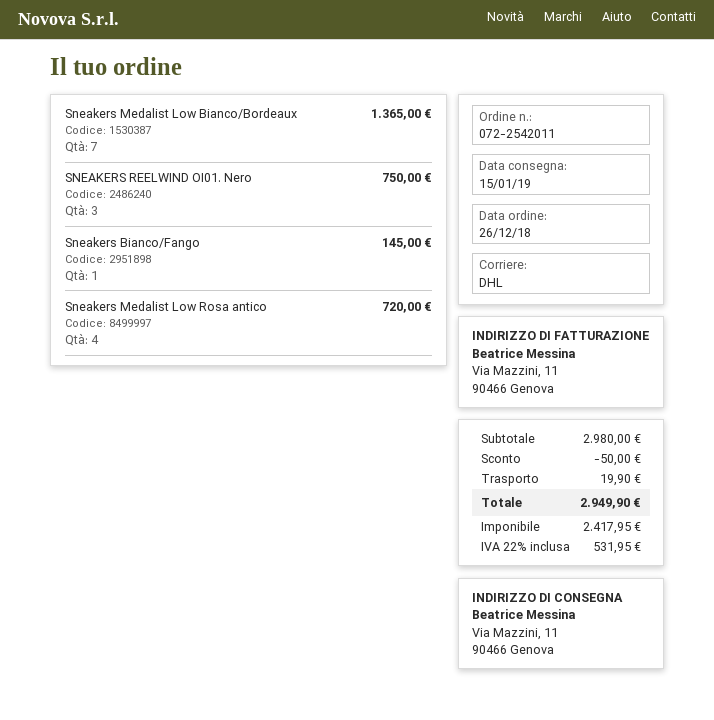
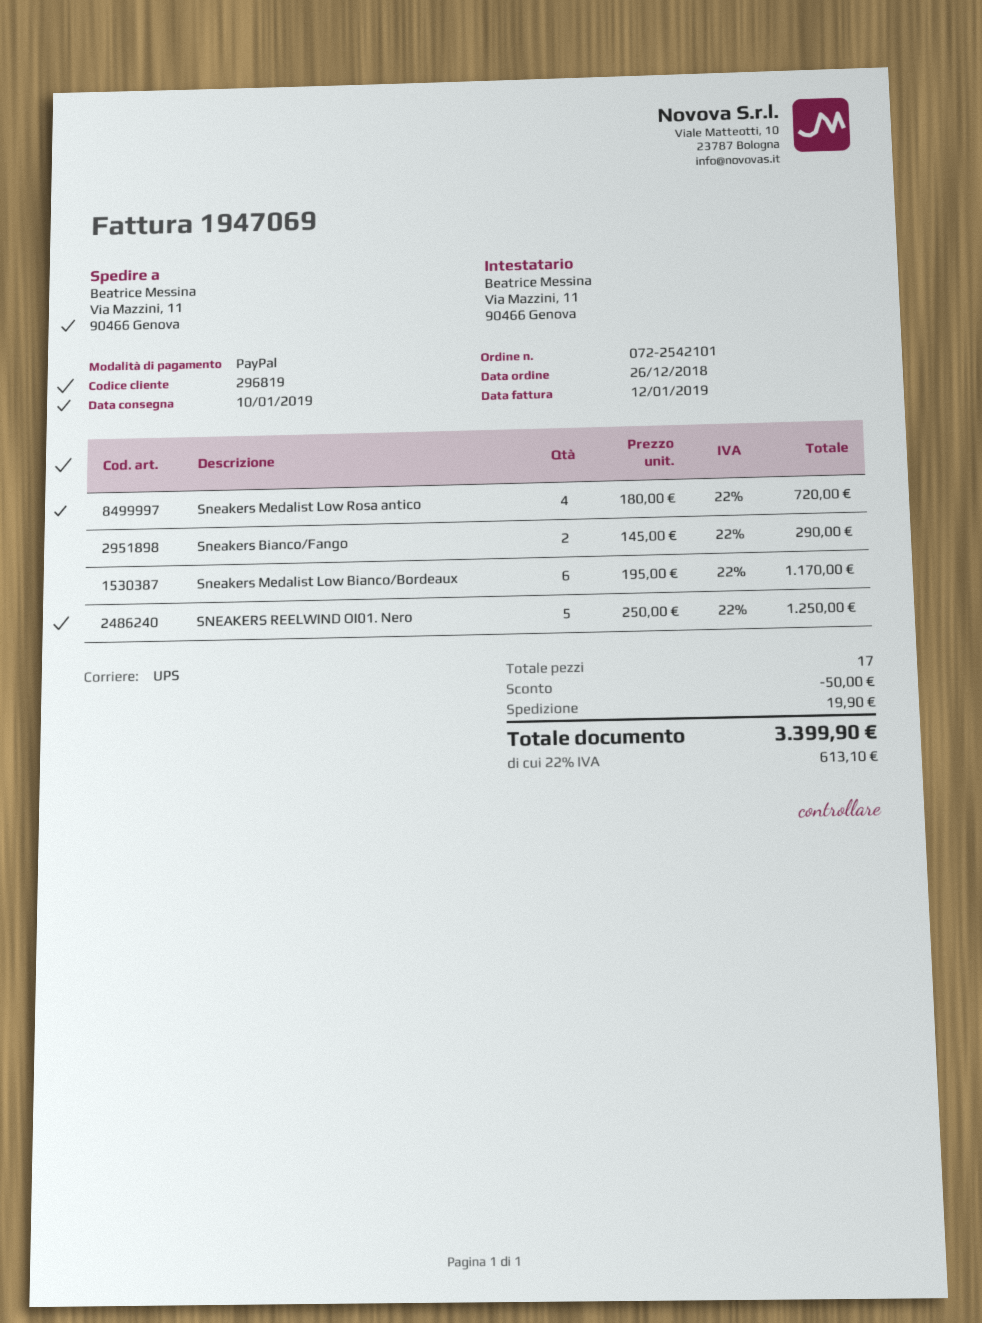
order number: 072-2542011 -> 072-2542101
delivery date: 2019-01-15 -> 2019-01-10
shipping method: DHL -> UPS
Sneakers Medalist Low Bianco/Bordeaux: 7 for 1365.00 -> 6 for 1170.00
SNEAKERS REELWIND OI01. Nero: 3 for 750.00 -> 5 for 1250.00
Sneakers Bianco/Fango: 1 for 145.00 -> 2 for 290.00
tax: 22% = 531.95 -> 22% = 613.10
total: 2949.90 -> 3399.90

